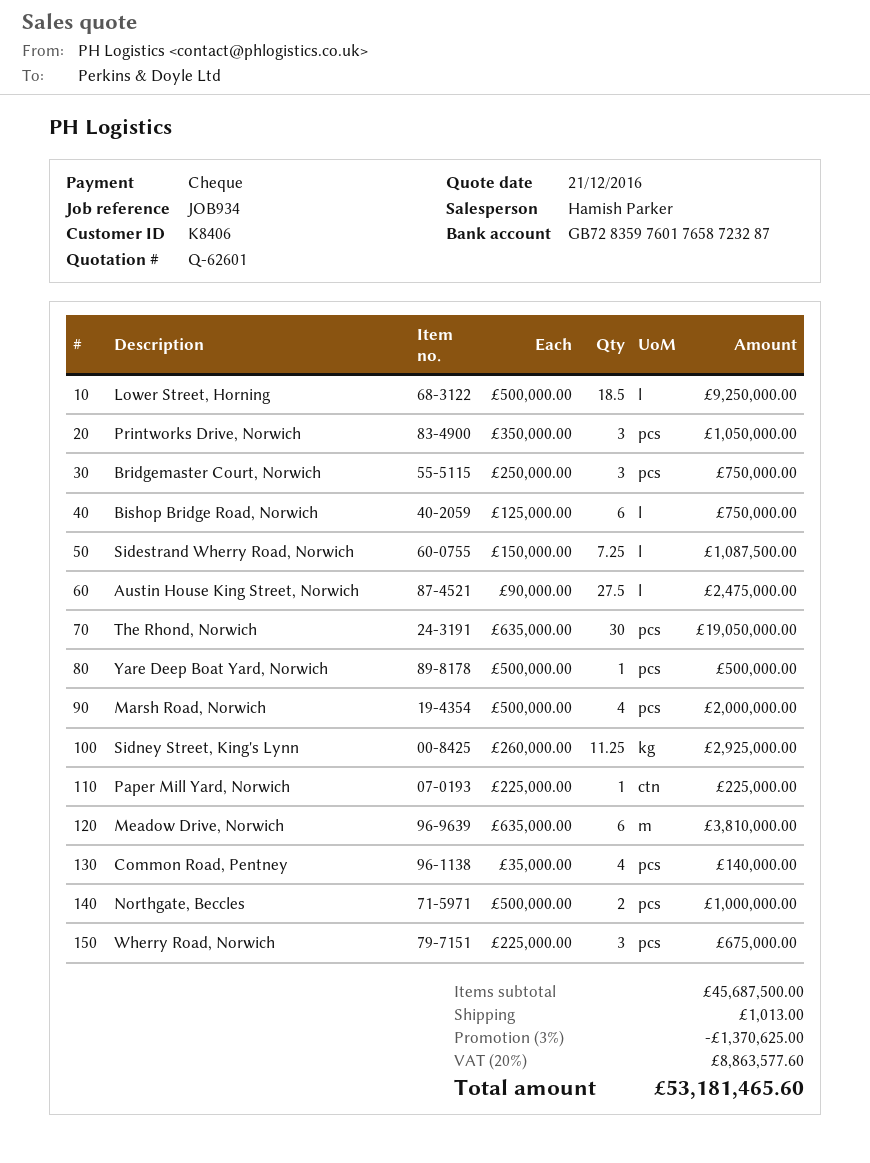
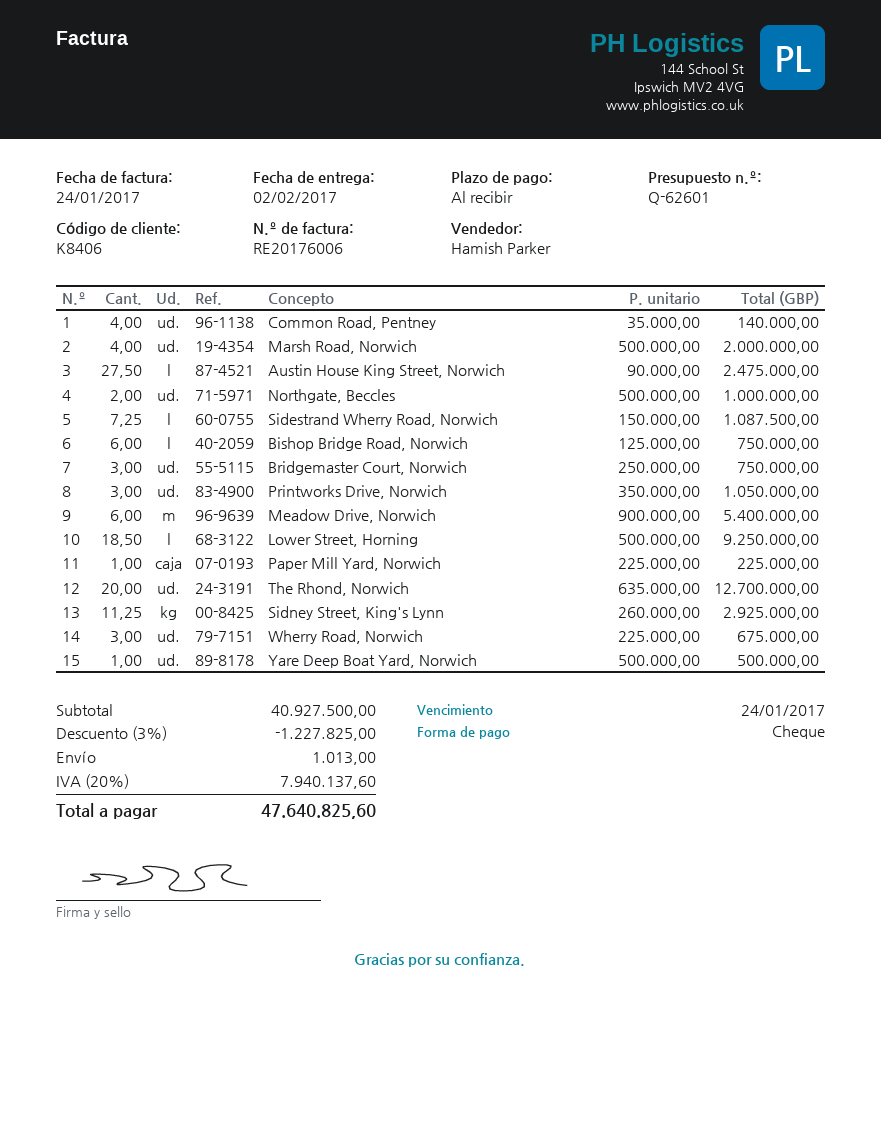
The Rhond, Norwich: 30 x 635000.00 = 19050000.00 -> 20 x 635000.00 = 12700000.00
Meadow Drive, Norwich: 6 x 635000.00 = 3810000.00 -> 6 x 900000.00 = 5400000.00
subtotal: 45687500.00 -> 40927500.00
discount: 3% = 1370625.00 -> 3% = 1227825.00
tax: 20% = 8863577.60 -> 20% = 7940137.60
total: 53181465.60 -> 47640825.60

